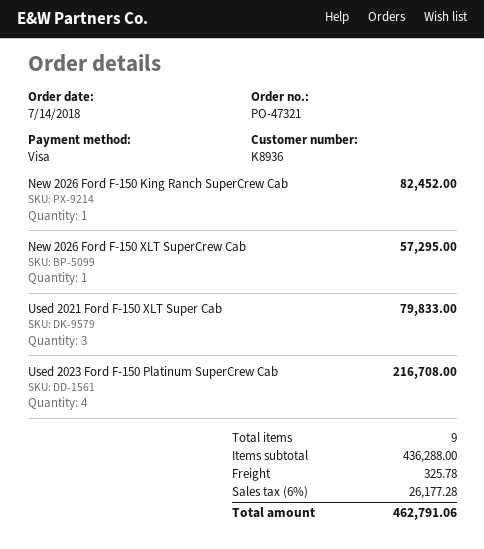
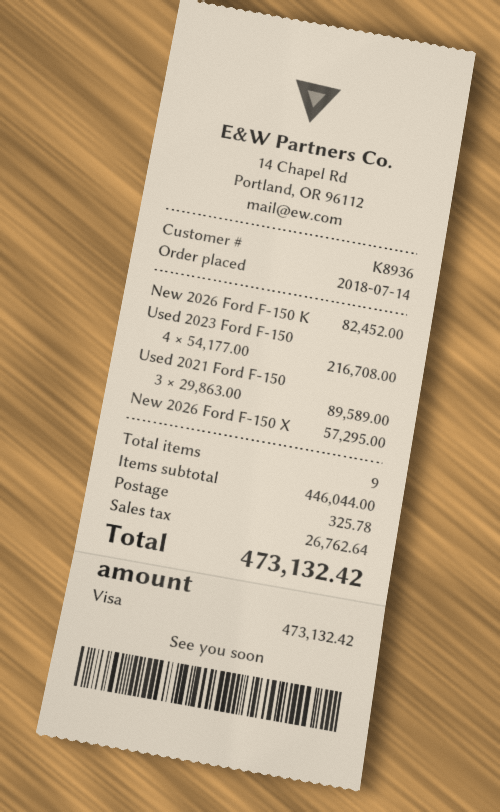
Used 2021 Ford F-150 XLT Super Cab: 3 for 79833.00 -> 3 for 89589.00
subtotal: 436288.00 -> 446044.00
tax: 26177.28 -> 26762.64
total: 462791.06 -> 473132.42

